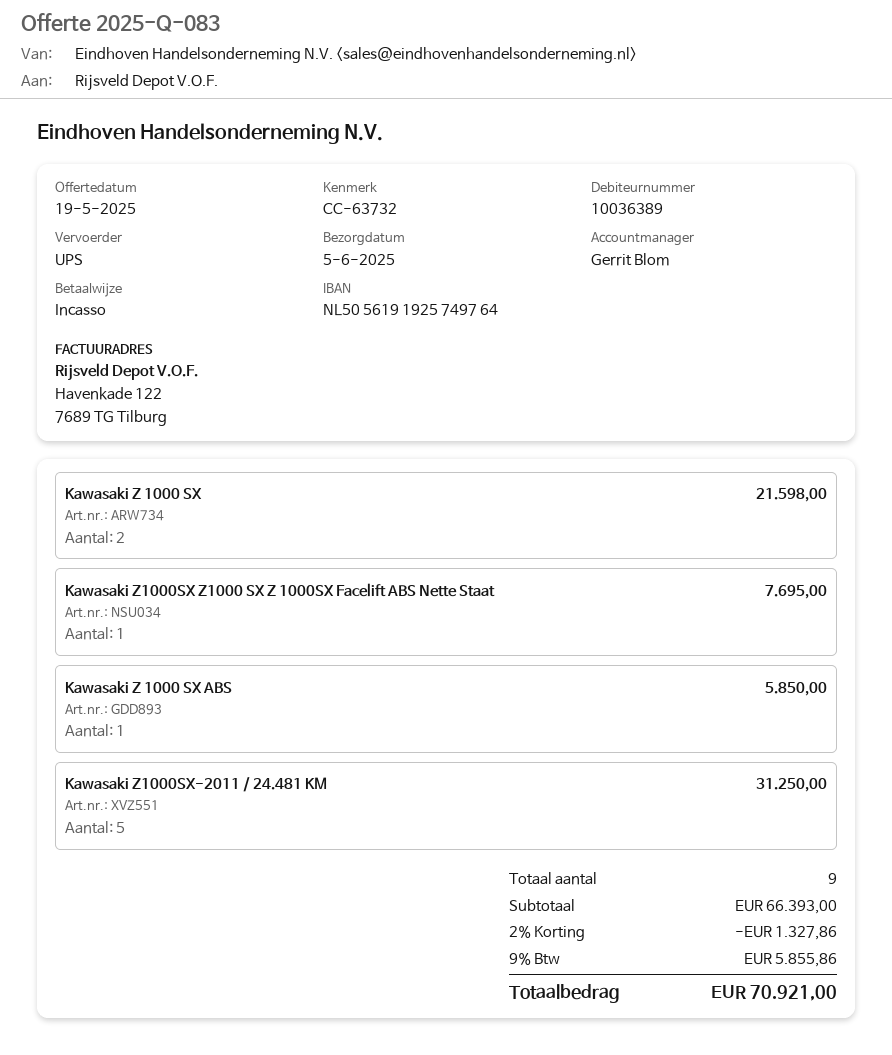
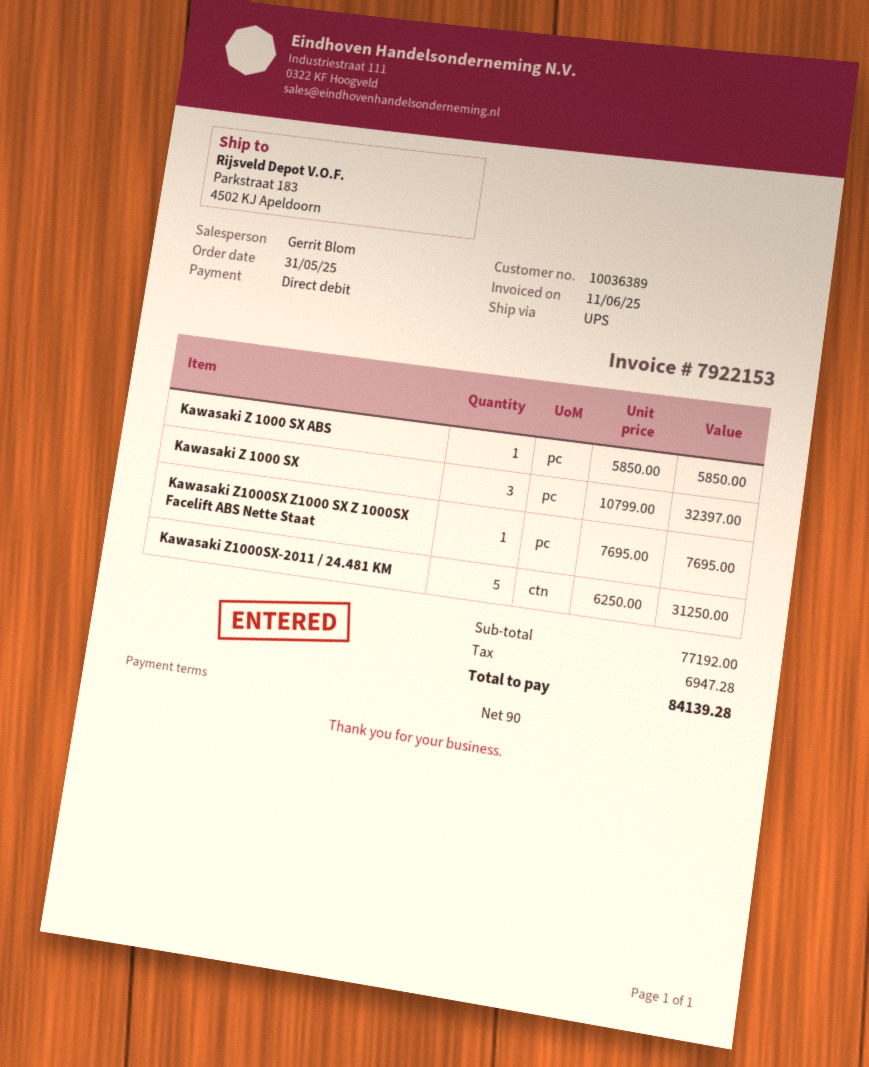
Kawasaki Z 1000 SX: 2 for 21598.00 -> 3 for 32397.00
subtotal: 66393.00 -> 77192.00
discount: 2% = 1327.86 -> none
tax: 5855.86 -> 6947.28
total: 70921.00 -> 84139.28

